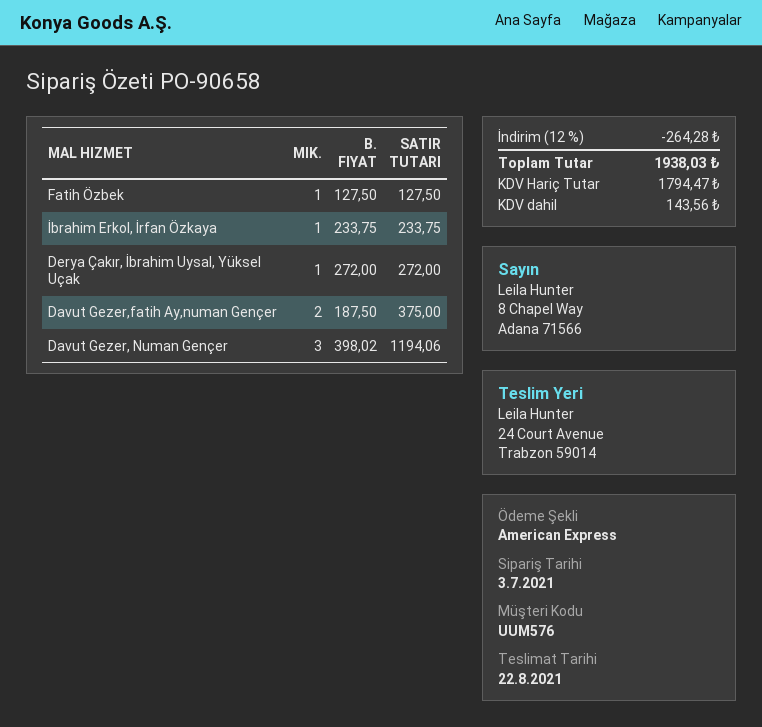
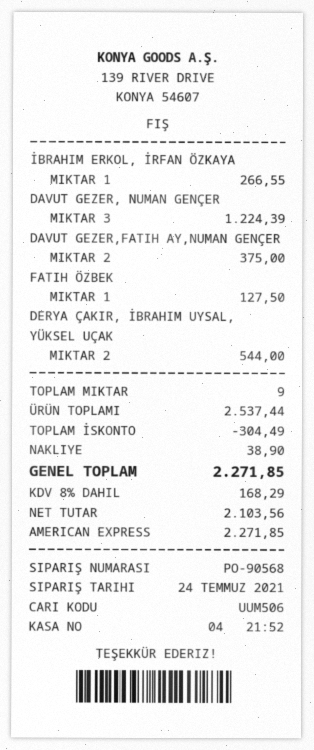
order number: PO-90658 -> PO-90568
order date: 2021-07-03 -> 2021-07-24
customer number: UUM576 -> UUM506
İbrahim Erkol, İrfan Özkaya: 1 for 233.75 -> 1 for 266.55
Derya Çakır, İbrahim Uysal, Yüksel Uçak: 1 for 272.00 -> 2 for 544.00
Davut Gezer, Numan Gençer: 3 for 1194.06 -> 3 for 1224.39
discount: 264.28 -> 304.49
shipping: none -> 38.90
net: 1794.47 -> 2103.56
tax: 143.56 -> 168.29
total: 1938.03 -> 2271.85

